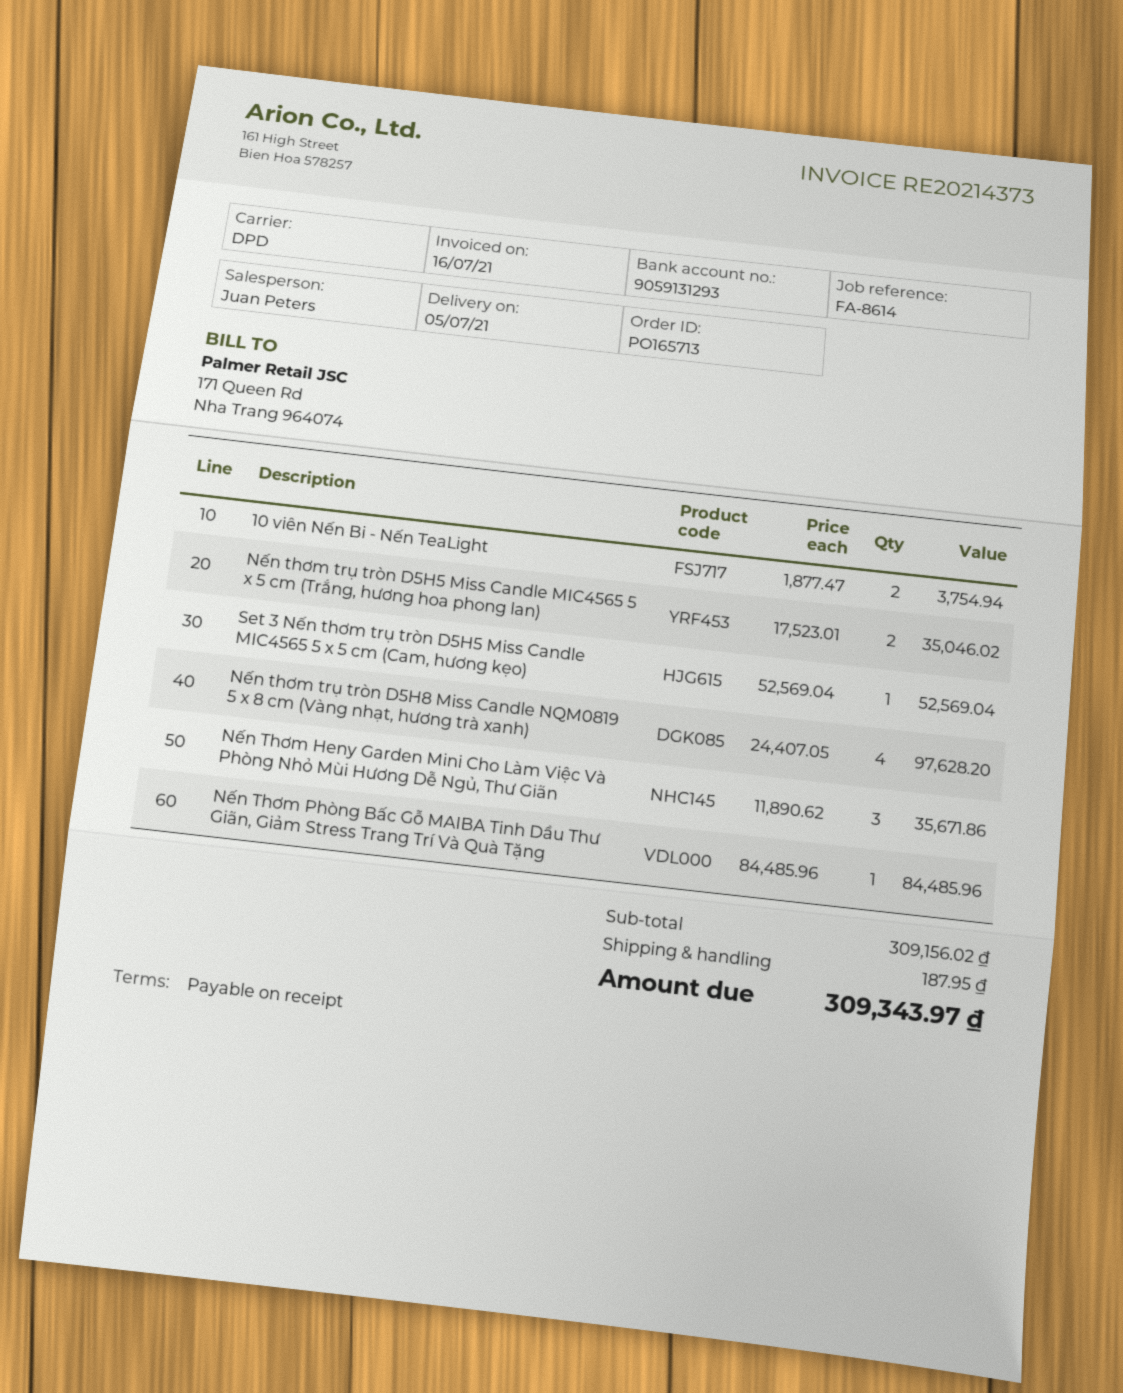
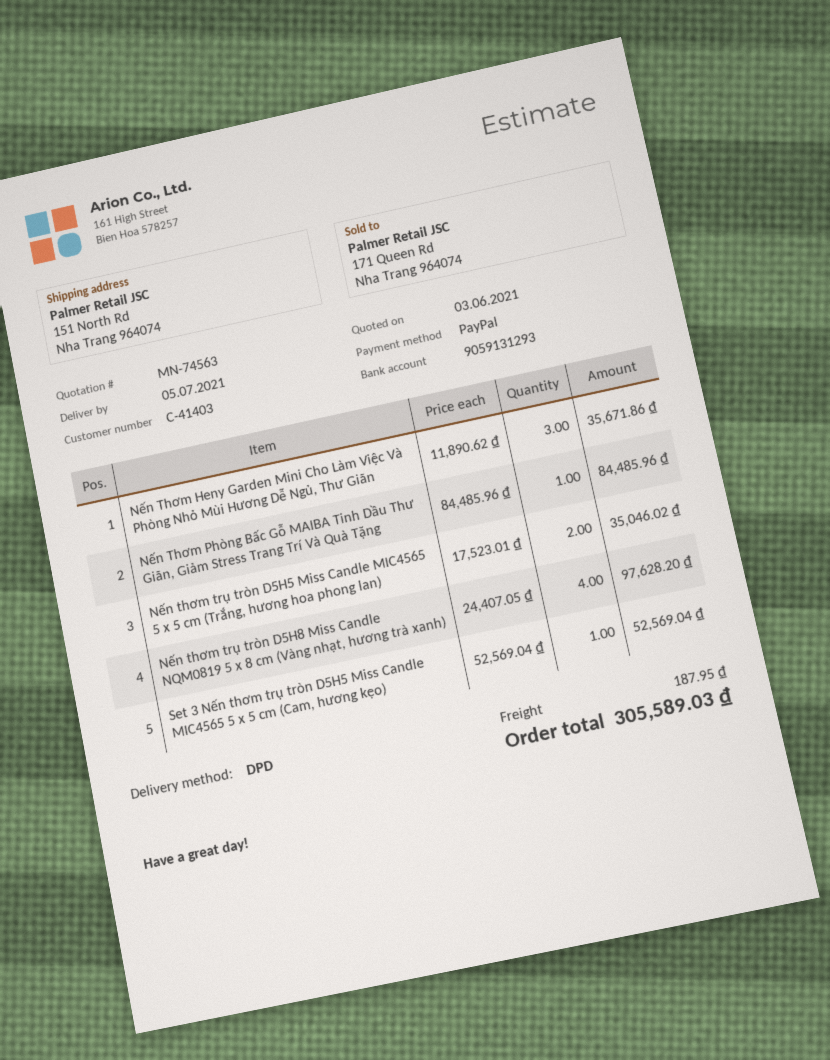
10 viên Nến Bi - Nến TeaLight: 2 x 1877.47 = 3754.94 -> none
total: 309343.97 -> 305589.03

